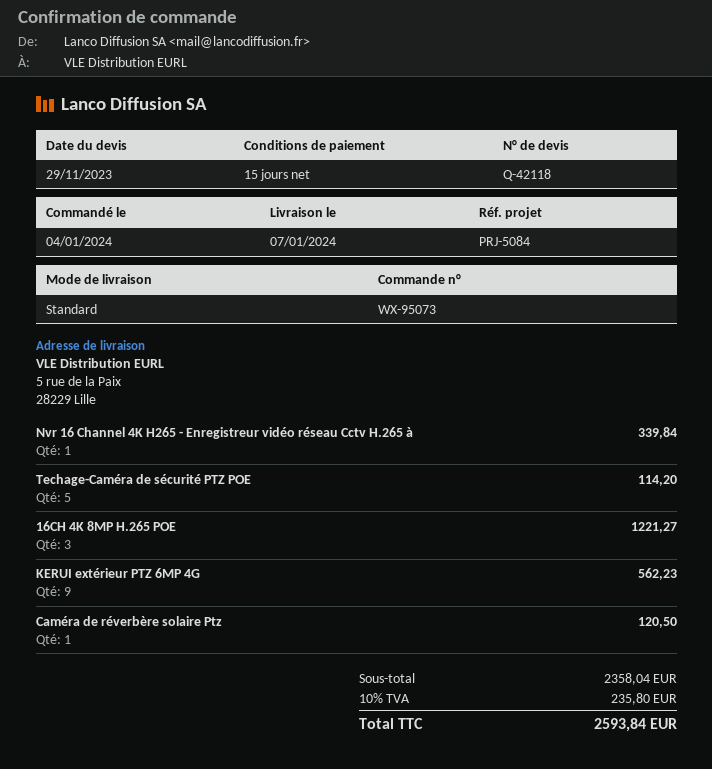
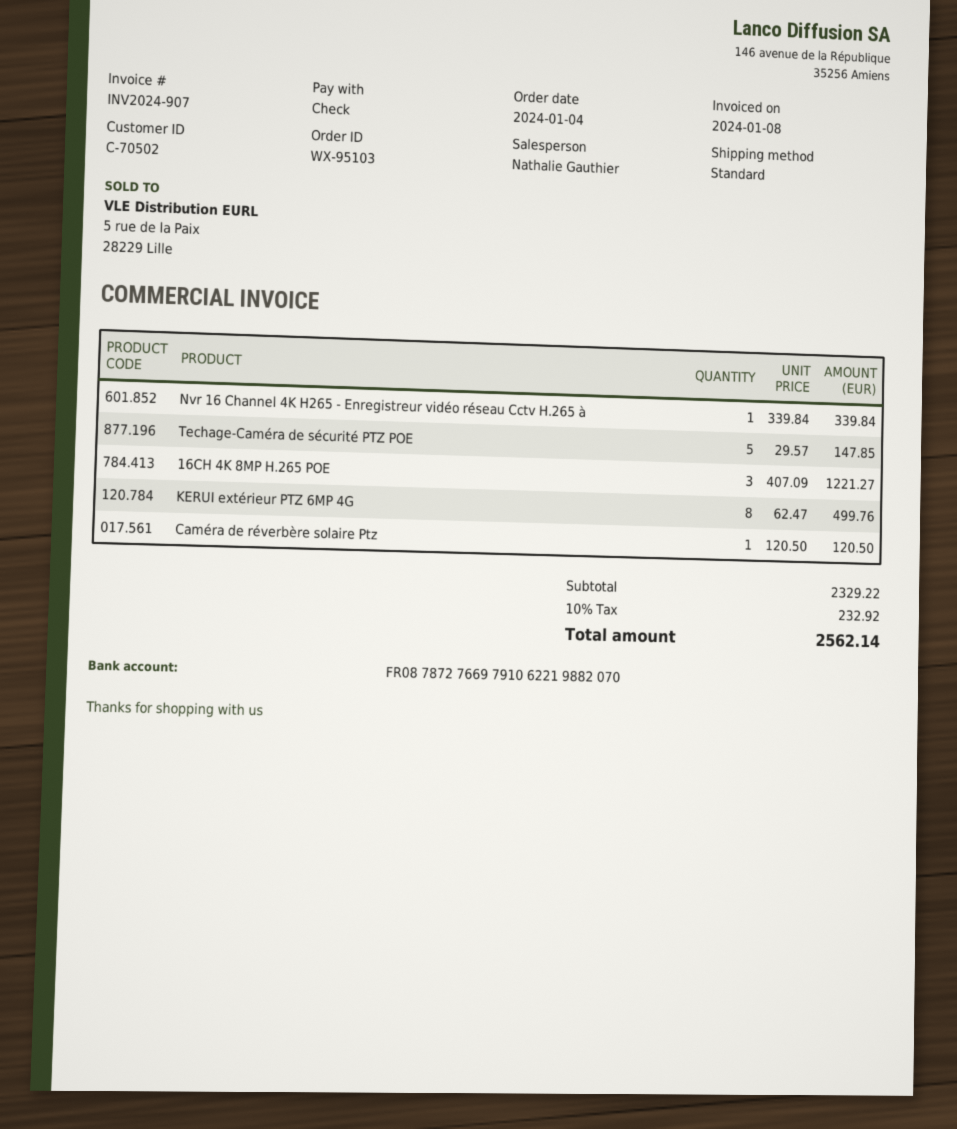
order number: WX-95073 -> WX-95103
Techage-Caméra de sécurité PTZ POE: 5 for 114.20 -> 5 for 147.85
KERUI extérieur PTZ 6MP 4G: 9 for 562.23 -> 8 for 499.76
subtotal: 2358.04 -> 2329.22
tax: 10% = 235.80 -> 10% = 232.92
total: 2593.84 -> 2562.14

